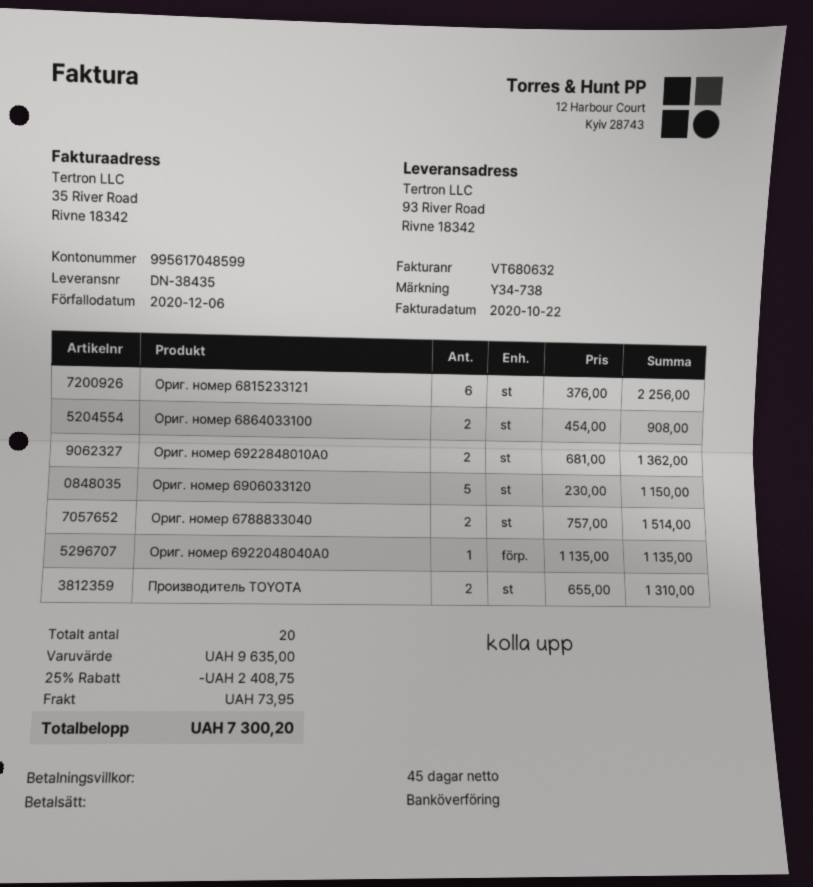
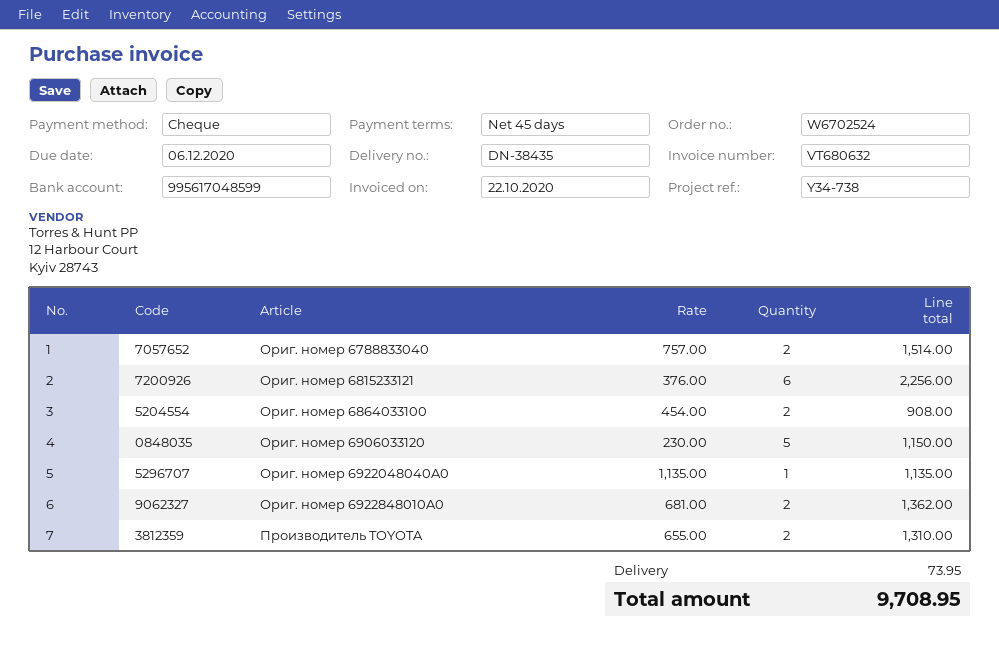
payment method: bank transfer -> cheque
discount: 25% = 2408.75 -> none
total: 7300.20 -> 9708.95

